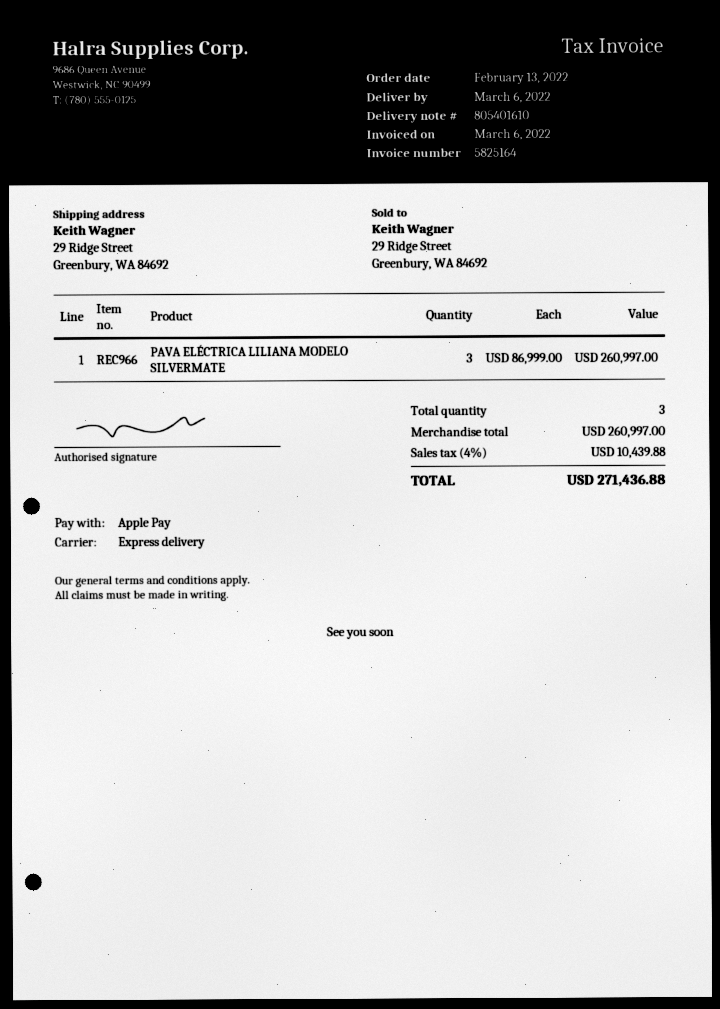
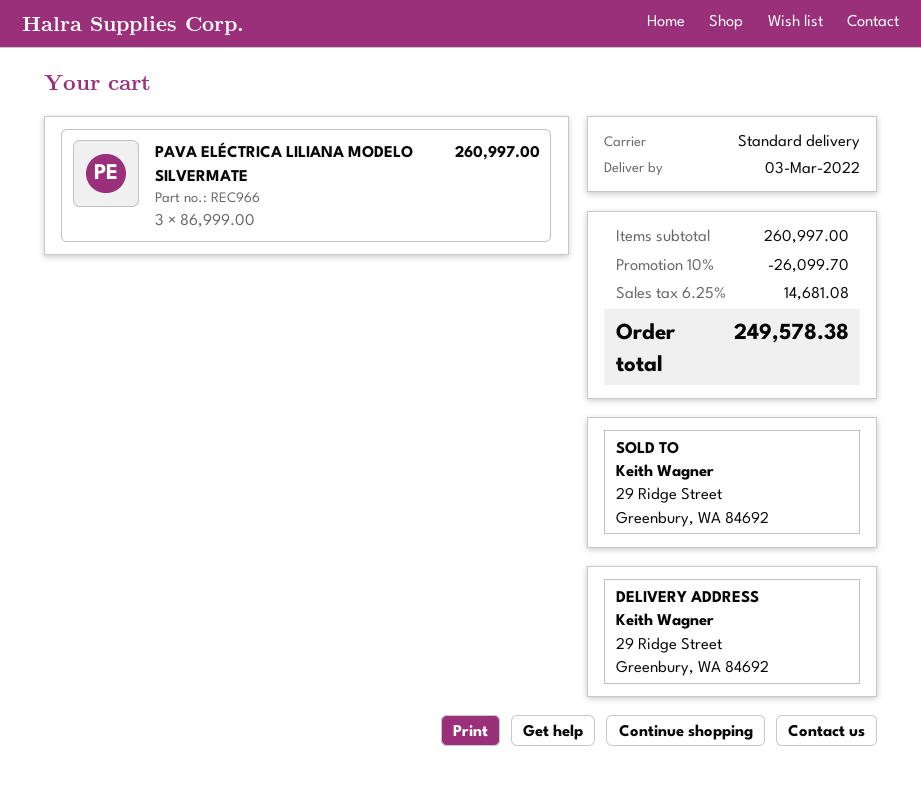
delivery date: 2022-03-06 -> 2022-03-03
shipping method: express -> standard
discount: none -> 10% = 26099.70
tax: 4% = 10439.88 -> 6.25% = 14681.08
total: 271436.88 -> 249578.38

